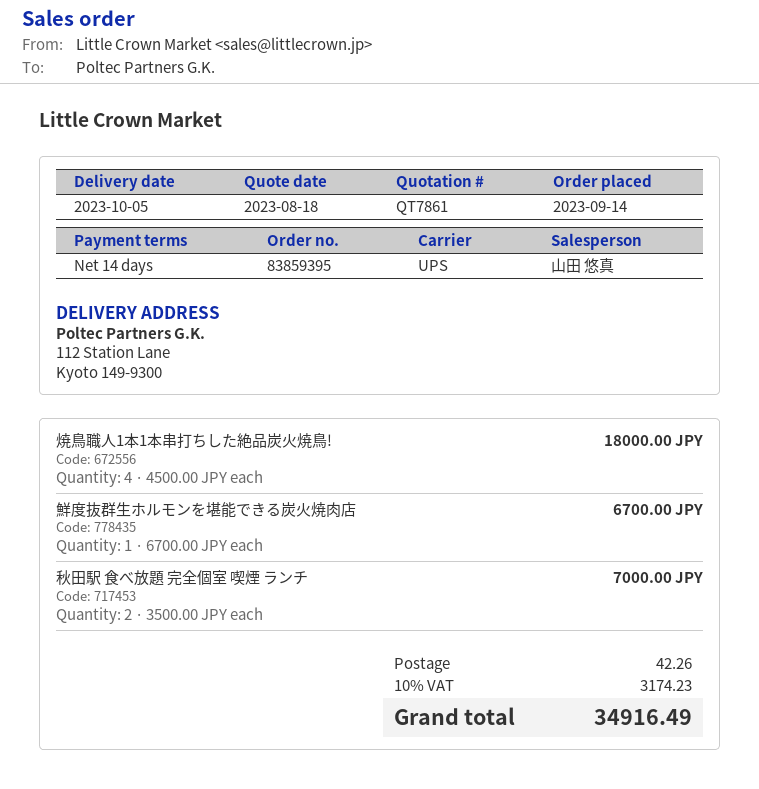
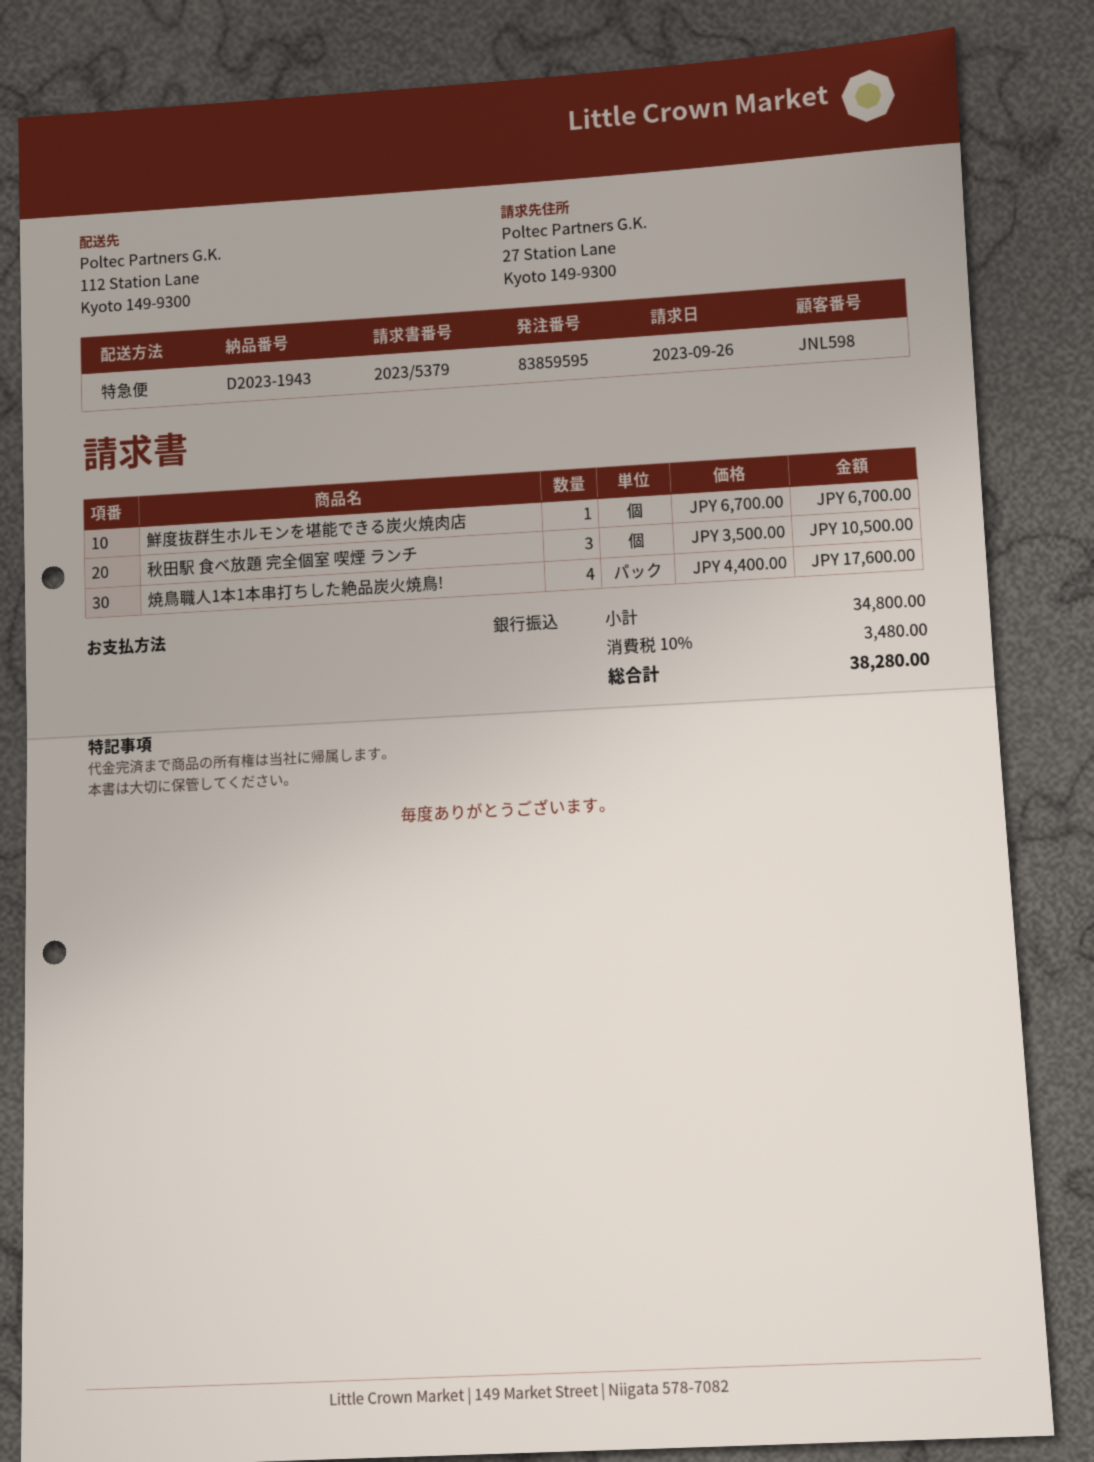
order number: 83859395 -> 83859595
shipping method: UPS -> express
焼鳥職人1本1本串打ちした絶品炭火焼鳥!: 4 x 4500.00 = 18000.00 -> 4 x 4400.00 = 17600.00
秋田駅 食べ放題 完全個室 喫煙 ランチ: 2 x 3500.00 = 7000.00 -> 3 x 3500.00 = 10500.00
shipping: 42.26 -> none
tax: 10% = 3174.23 -> 10% = 3480.00
total: 34916.49 -> 38280.00

